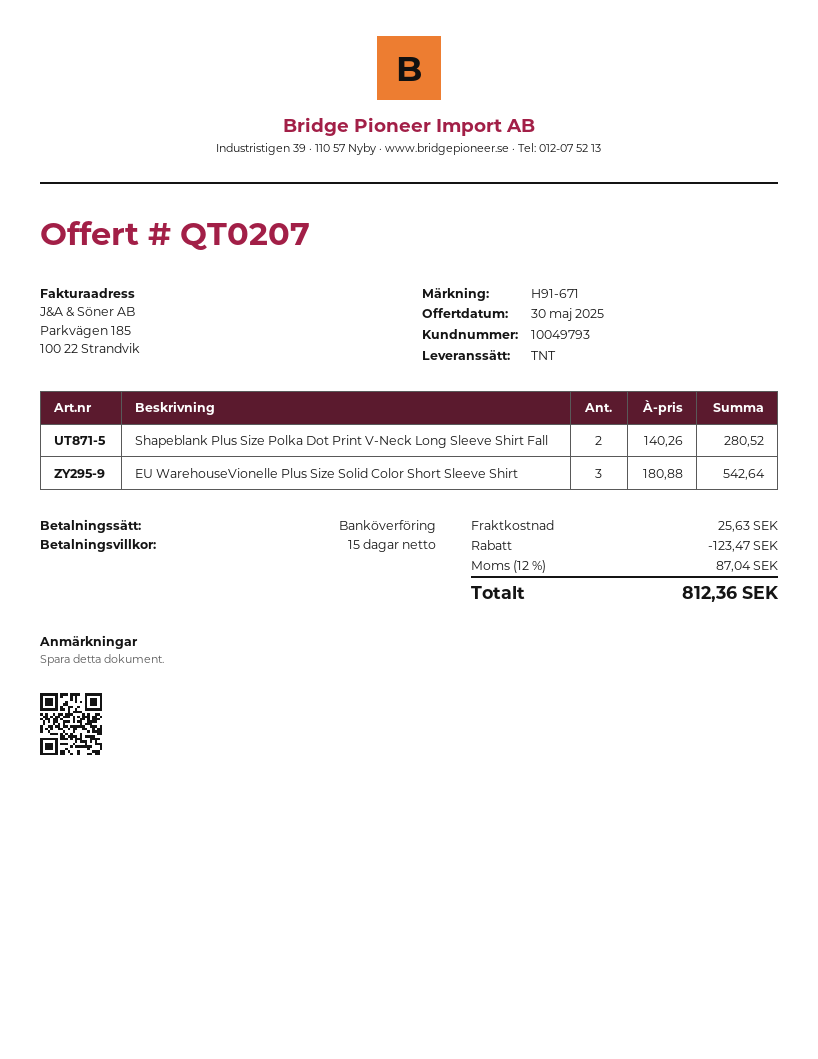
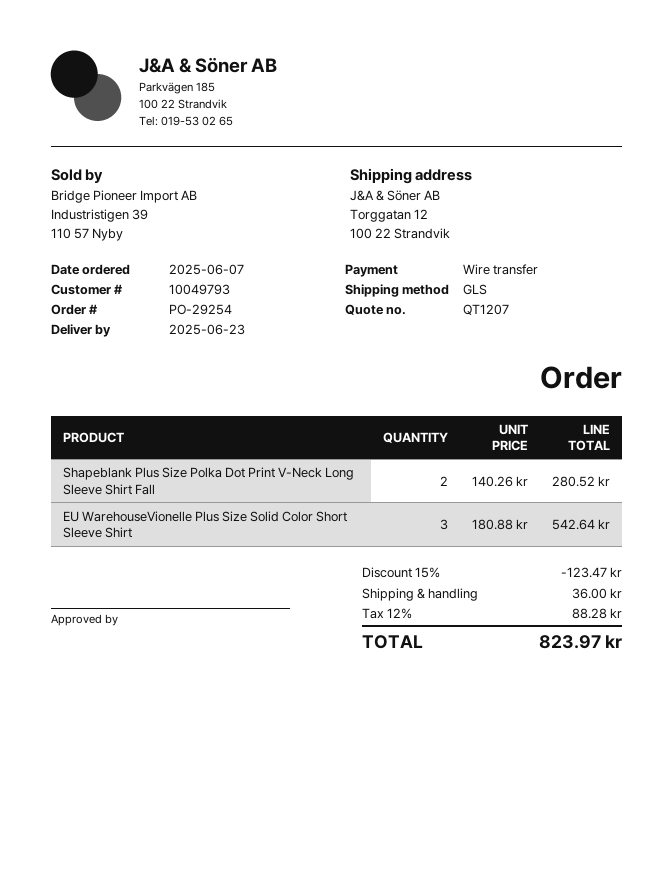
quote number: QT0207 -> QT1207
shipping method: TNT -> GLS
shipping: 25.63 -> 36.00
tax: 12% = 87.04 -> 12% = 88.28
total: 812.36 -> 823.97

